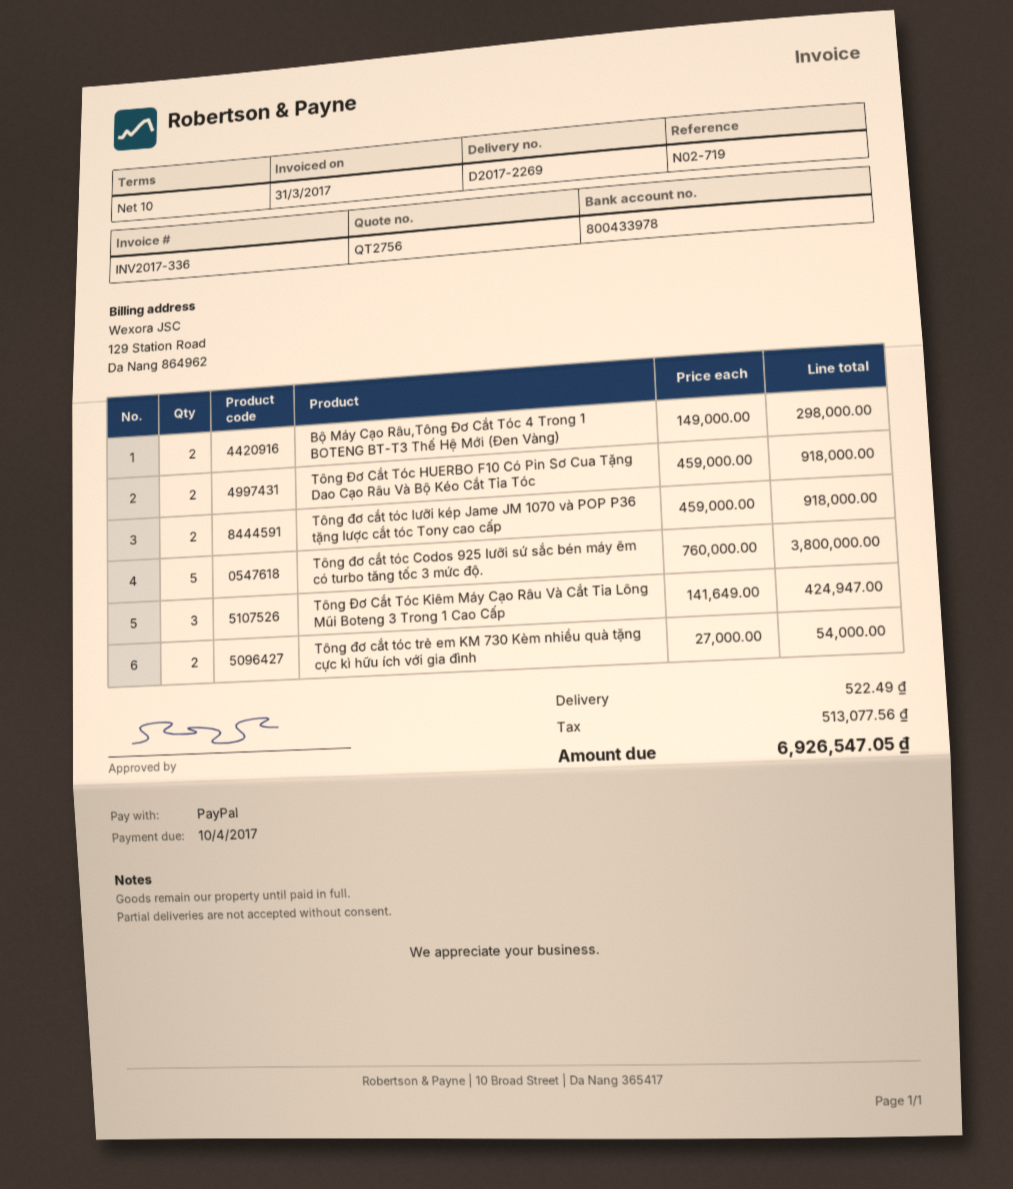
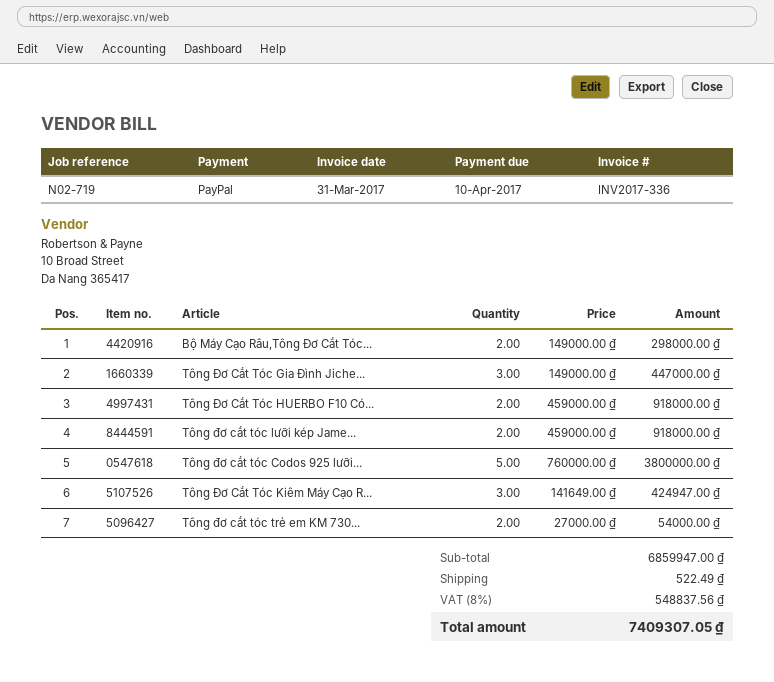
Tông Đơ Cắt Tóc Gia Đình Jiche...: none -> 3 x 149000.00 = 447000.00
tax: 513077.56 -> 548837.56
total: 6926547.05 -> 7409307.05

